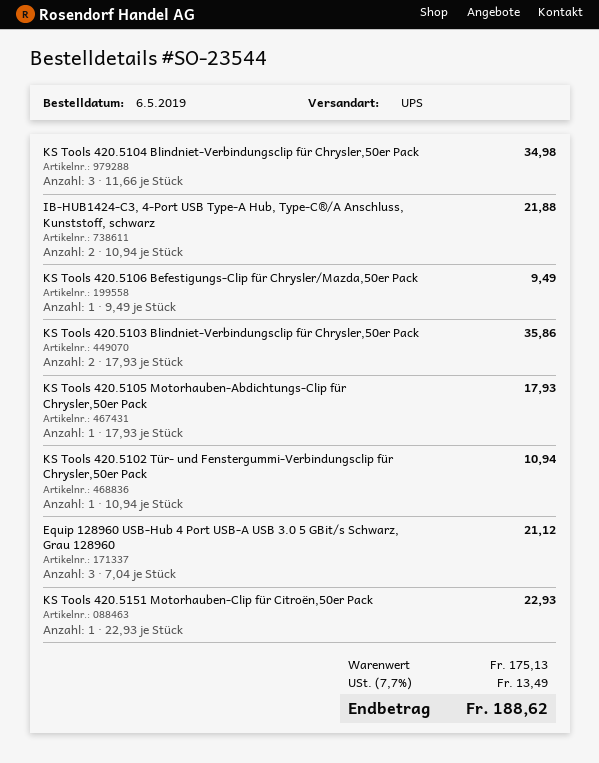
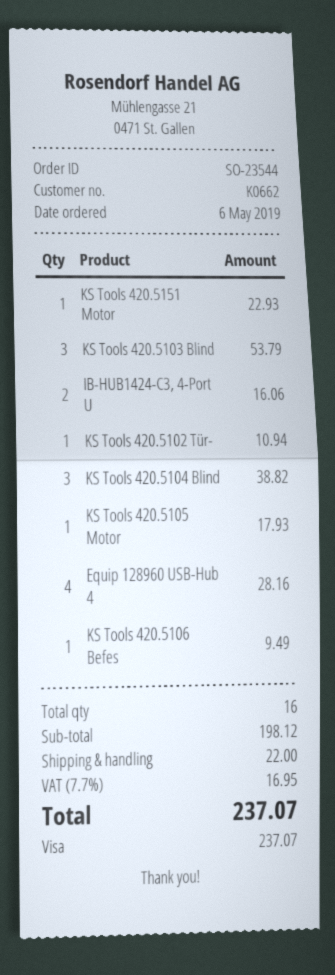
KS Tools 420.5104 Blindniet-Verbindungsclip für Chrysler,50er Pack: 3 for 34.98 -> 3 for 38.82
IB-HUB1424-C3, 4-Port USB Type-A Hub, Type-C®/A Anschluss, Kunststoff, schwarz: 2 for 21.88 -> 2 for 16.06
KS Tools 420.5103 Blindniet-Verbindungsclip für Chrysler,50er Pack: 2 for 35.86 -> 3 for 53.79
Equip 128960 USB-Hub 4 Port USB-A USB 3.0 5 GBit/s Schwarz, Grau 128960: 3 for 21.12 -> 4 for 28.16
subtotal: 175.13 -> 198.12
shipping: none -> 22.00
tax: 7.7% = 13.49 -> 7.7% = 16.95
total: 188.62 -> 237.07

